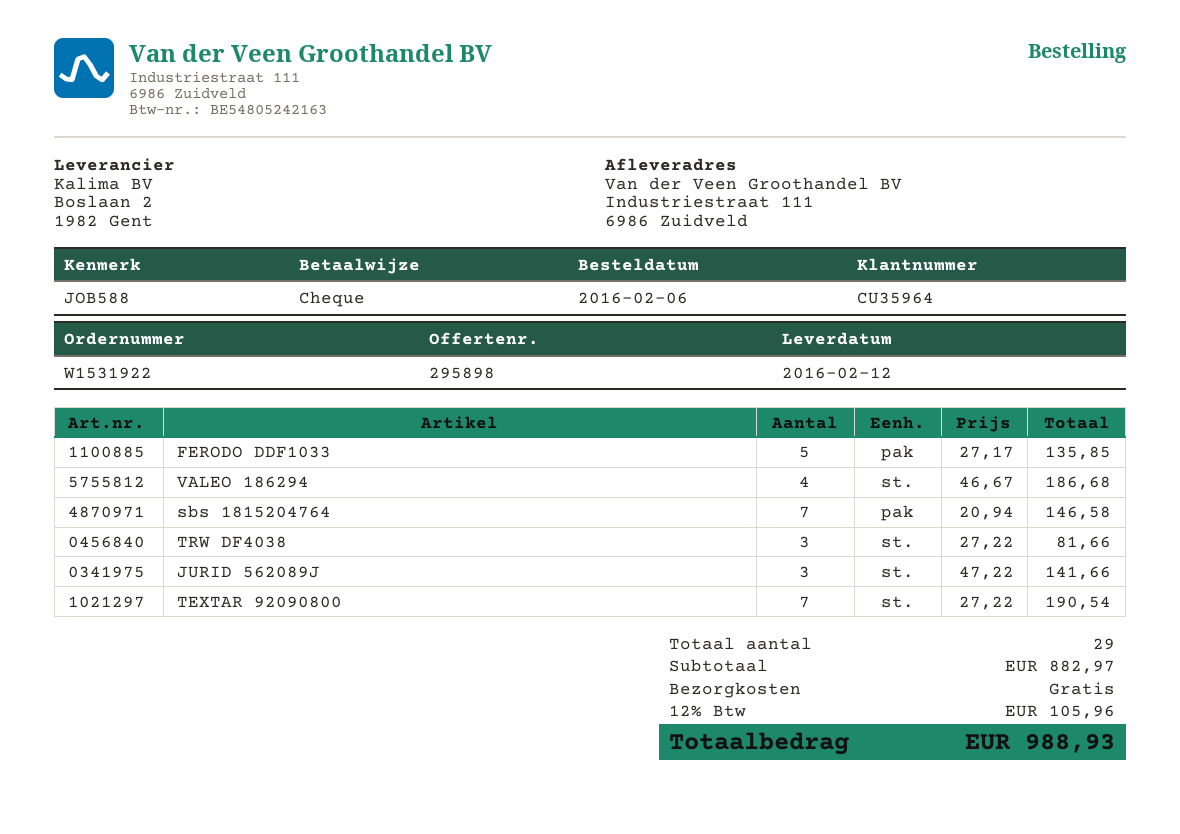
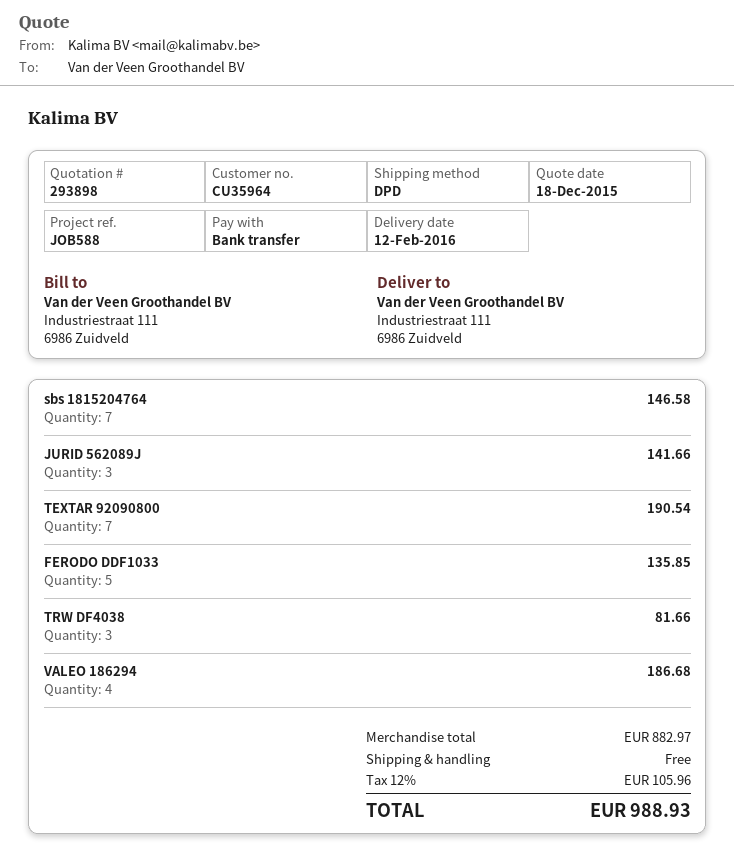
quote number: 295898 -> 293898
payment method: cheque -> bank transfer

